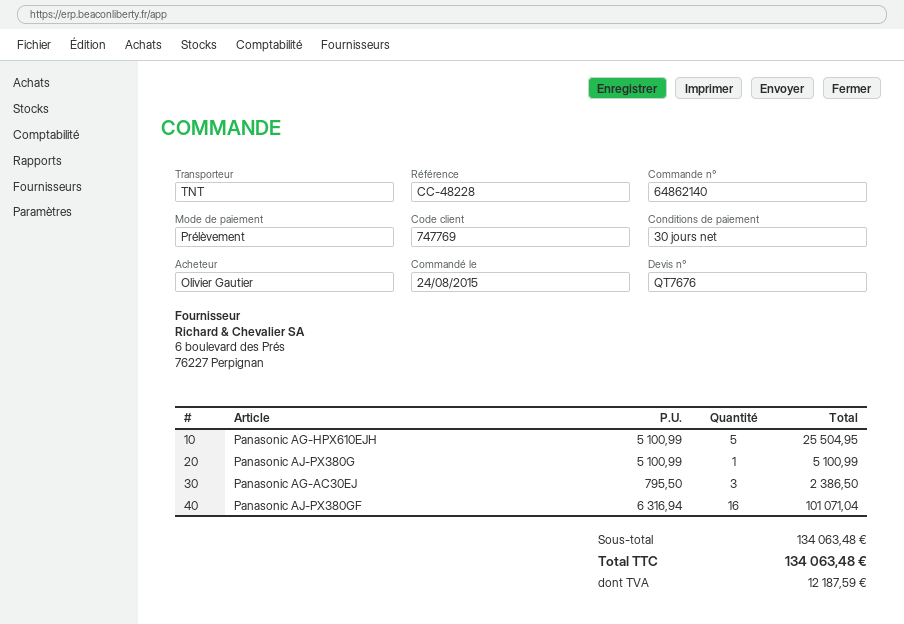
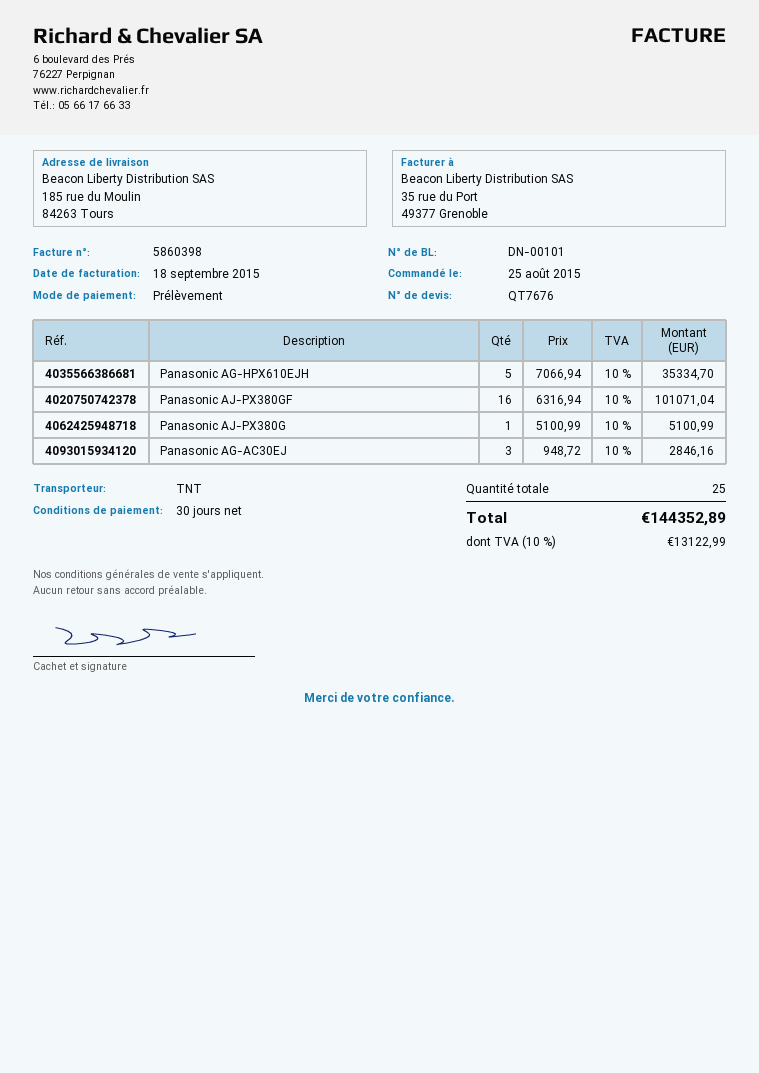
order date: 2015-08-24 -> 2015-08-25
Panasonic AG-HPX610EJH: 5 x 5100.99 = 25504.95 -> 5 x 7066.94 = 35334.70
Panasonic AG-AC30EJ: 3 x 795.50 = 2386.50 -> 3 x 948.72 = 2846.16
tax: 12187.59 -> 13122.99
total: 134063.48 -> 144352.89

